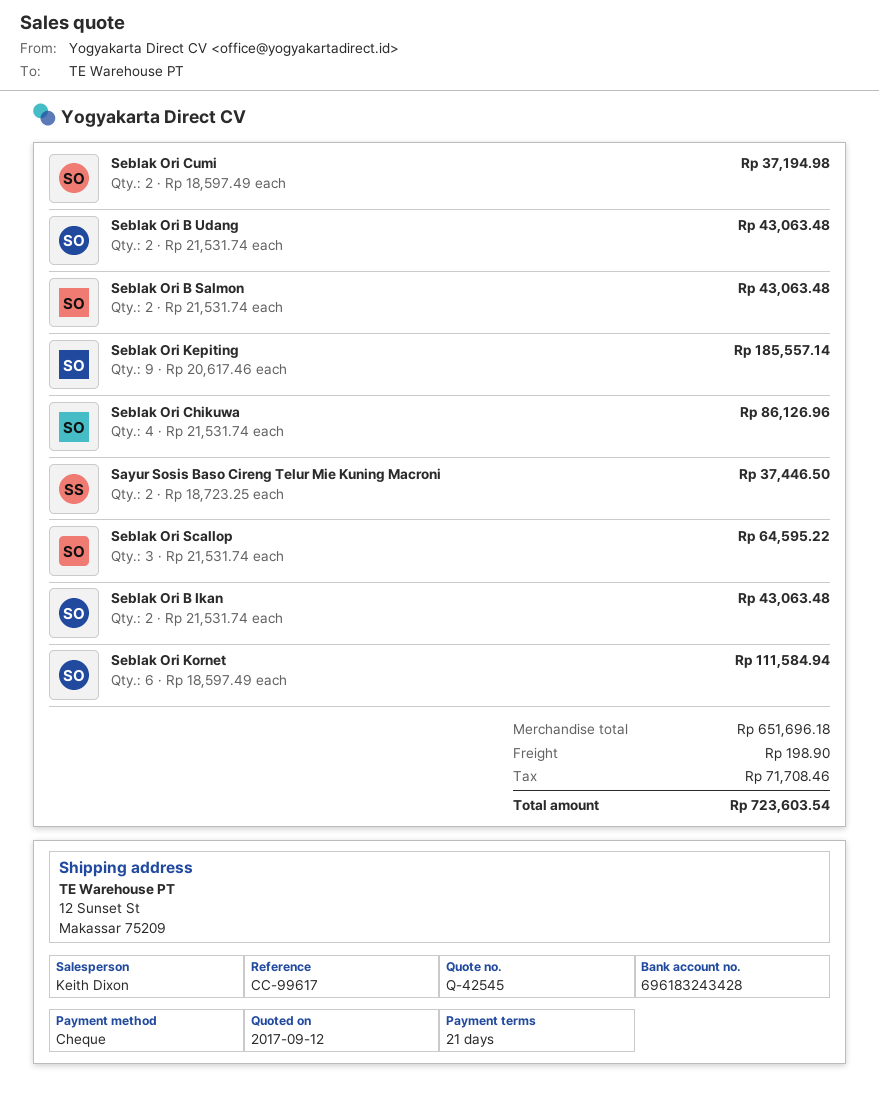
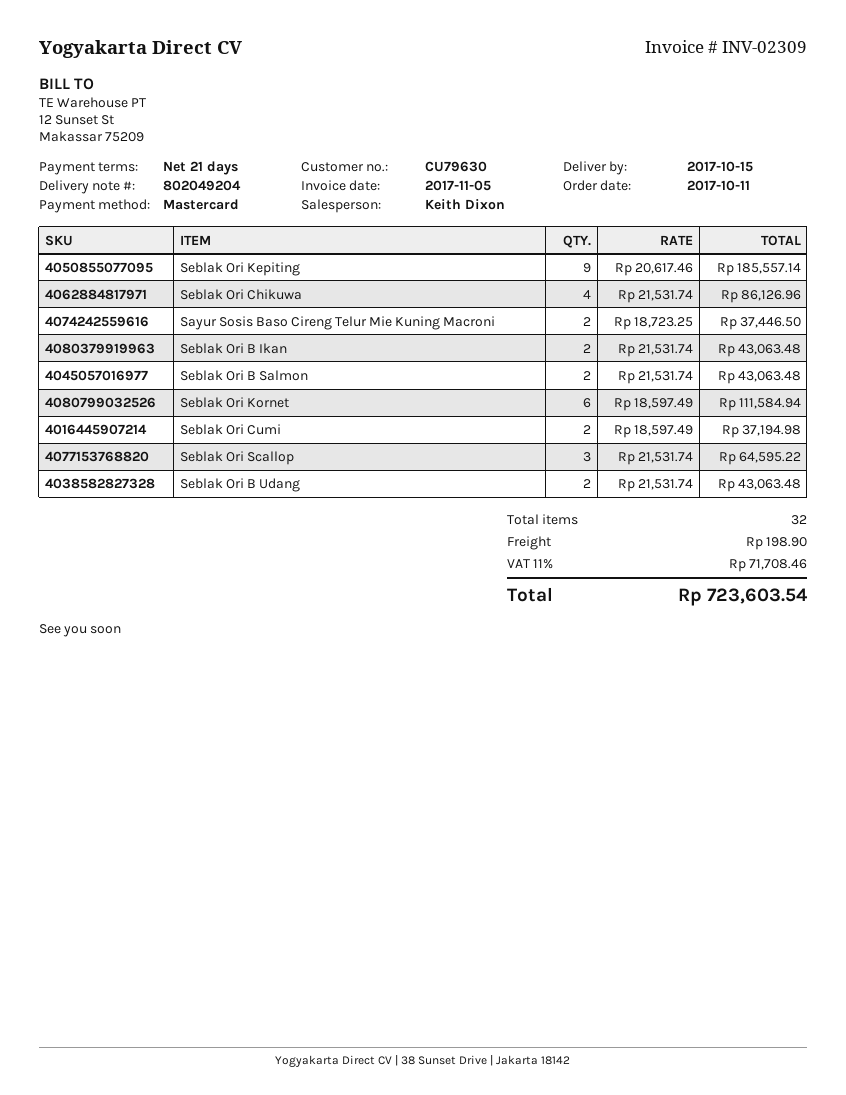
payment method: cheque -> Mastercard

